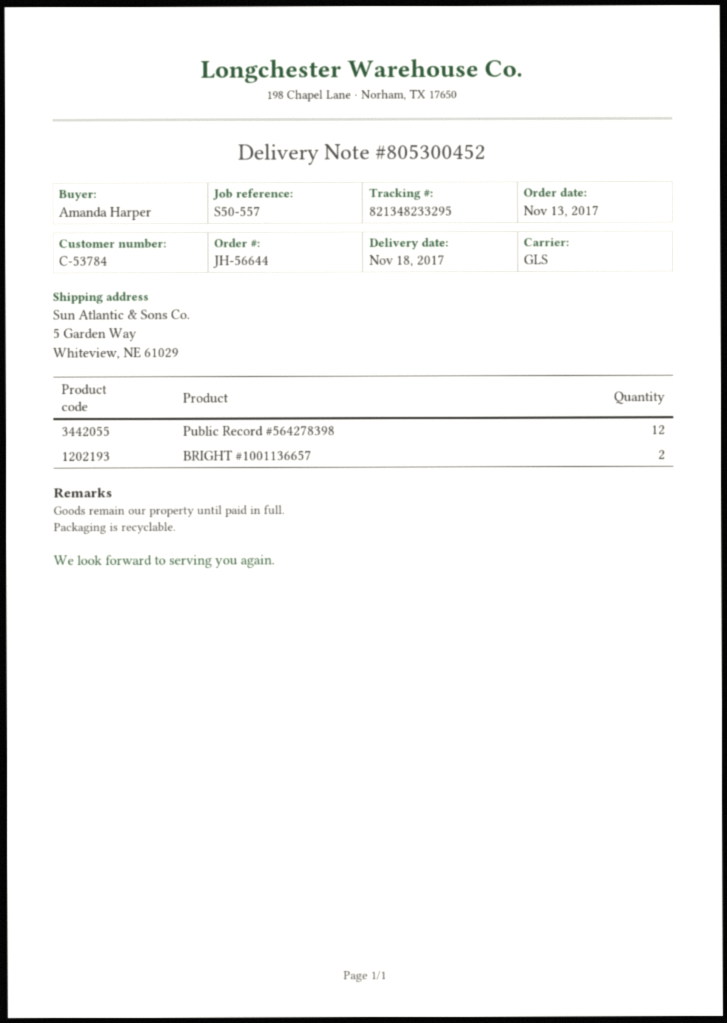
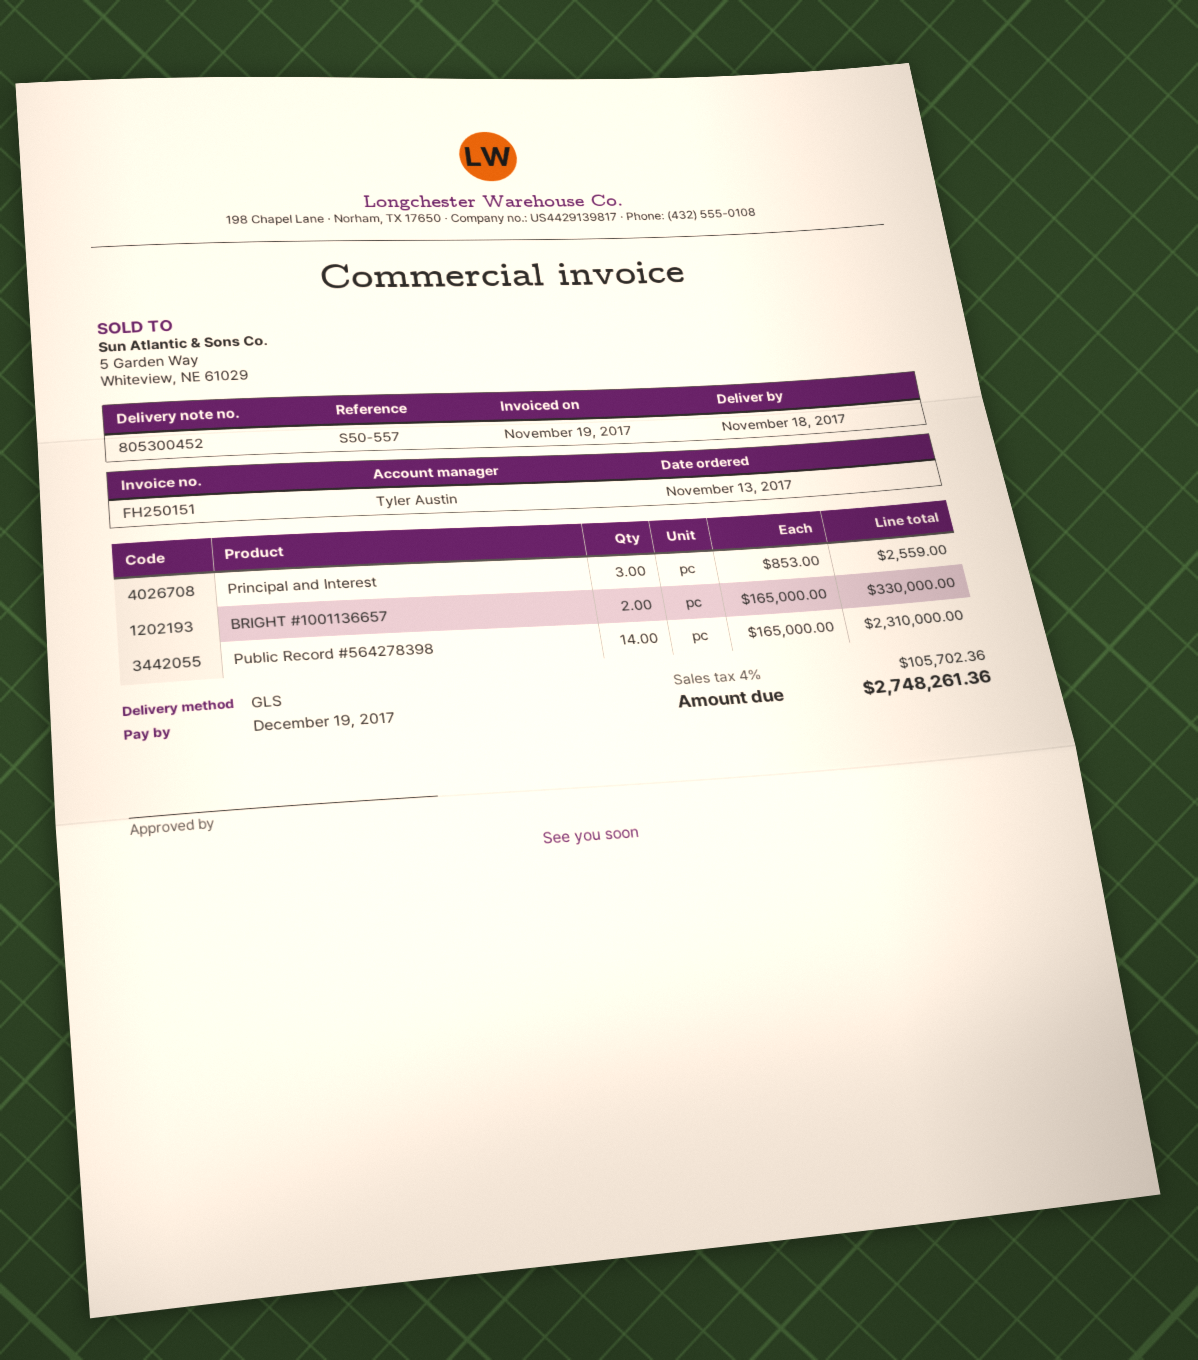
Public Record #564278398: 12 -> 14
Principal and Interest: none -> 3

